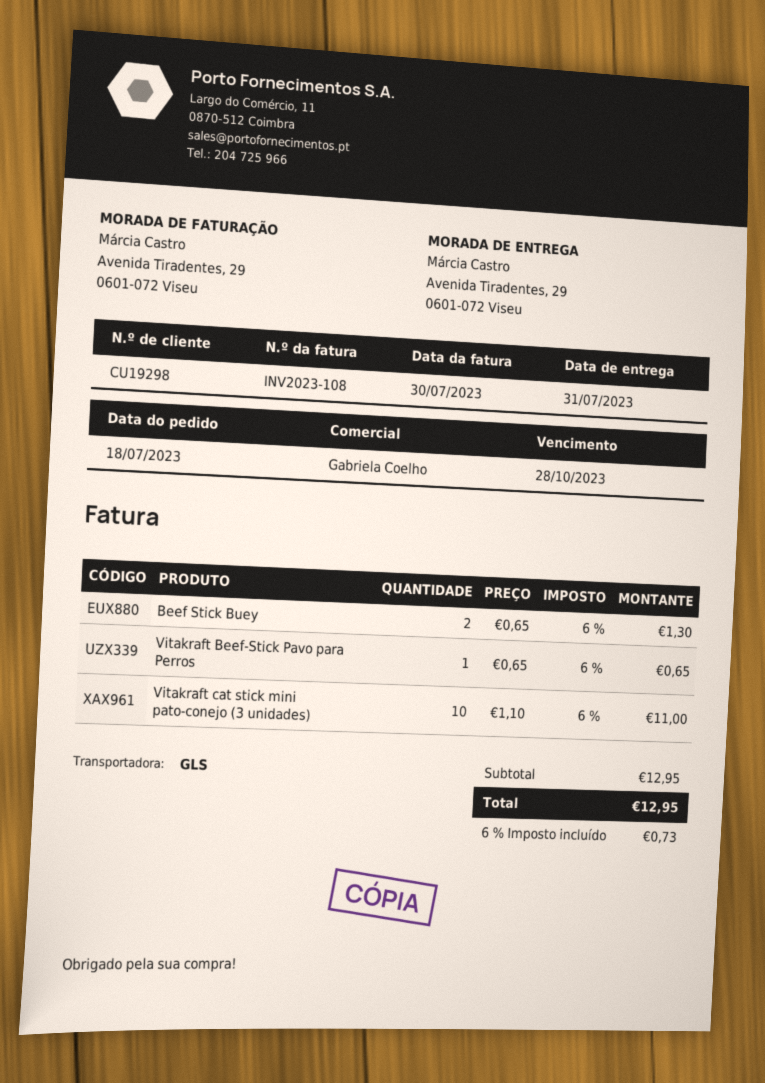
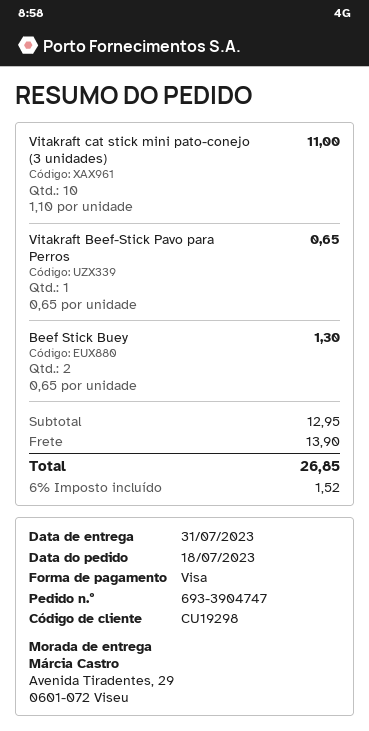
shipping: none -> 13.90
tax: 6% = 0.73 -> 6% = 1.52
total: 12.95 -> 26.85

